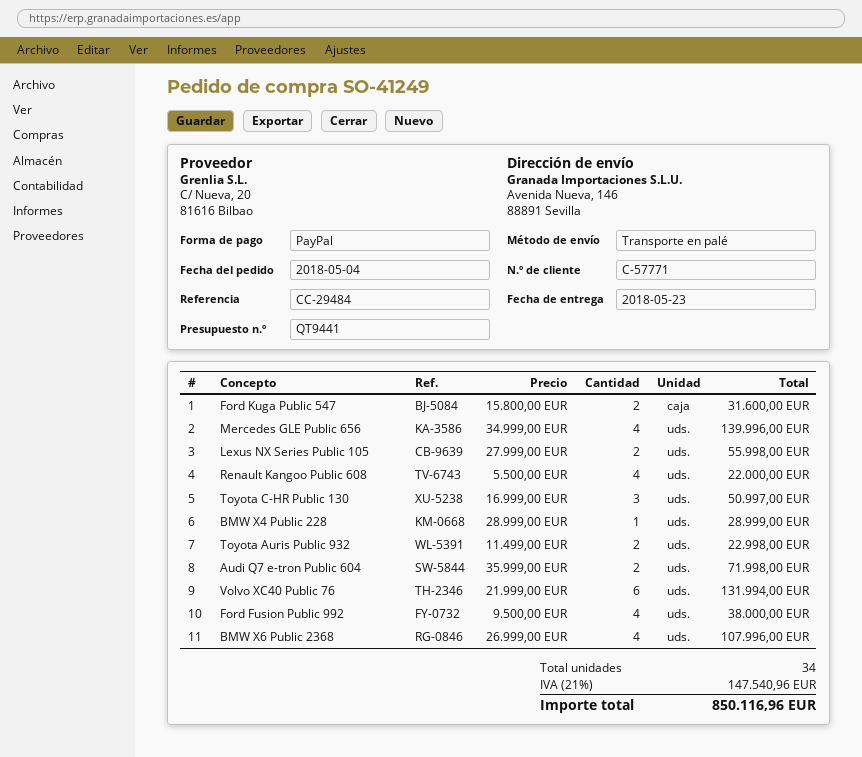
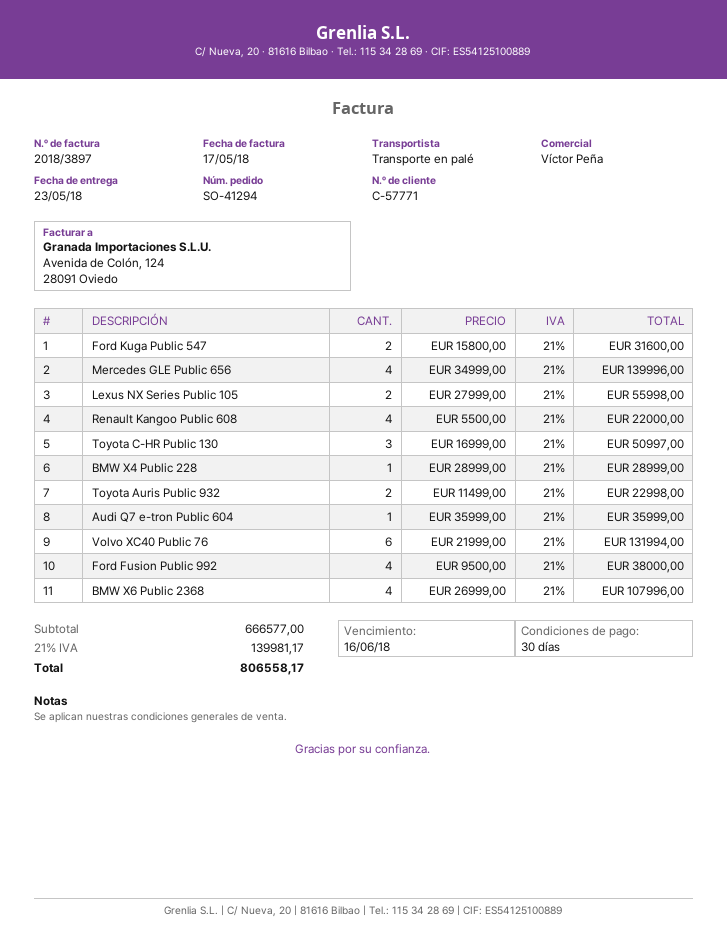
order number: SO-41249 -> SO-41294
Audi Q7 e-tron Public 604: 2 x 35999.00 = 71998.00 -> 1 x 35999.00 = 35999.00
tax: 21% = 147540.96 -> 21% = 139981.17
total: 850116.96 -> 806558.17

